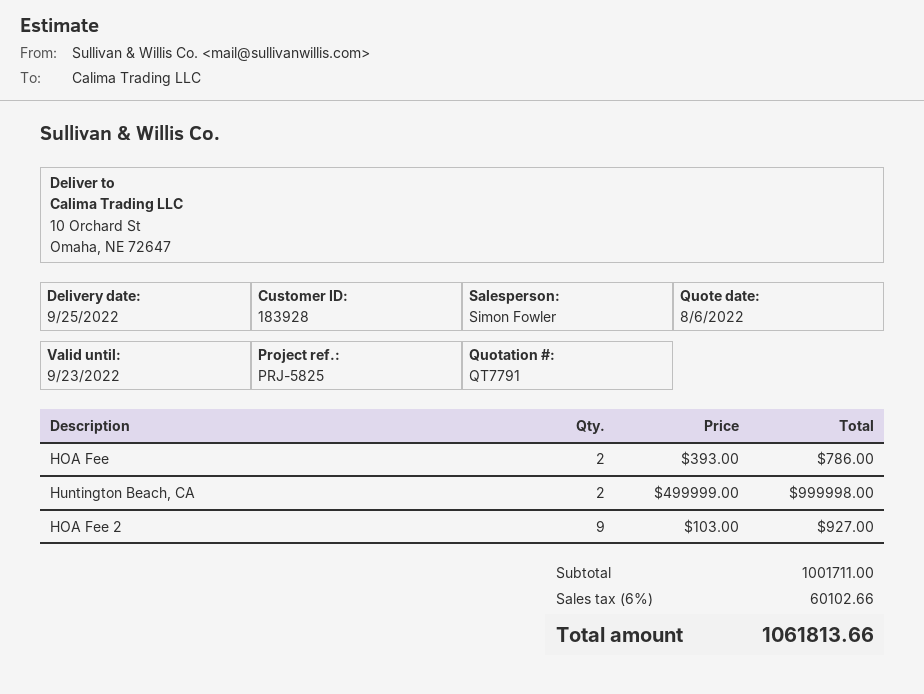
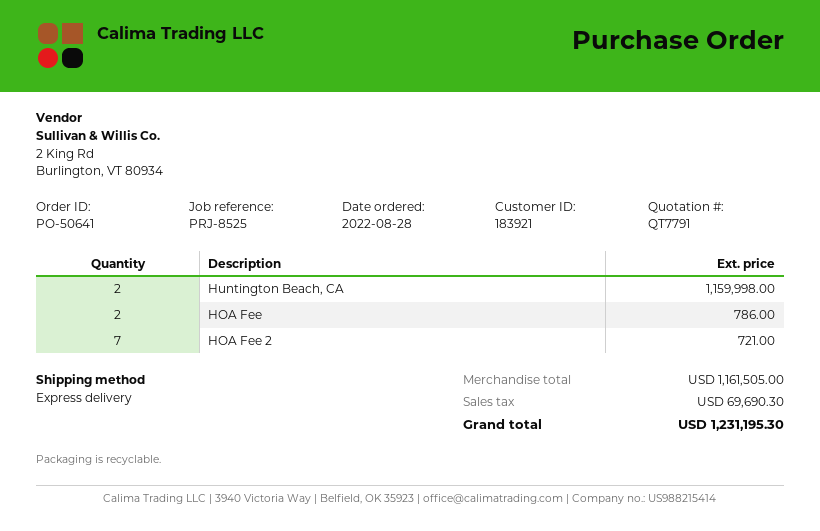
customer number: 183928 -> 183921
reference: PRJ-5825 -> PRJ-8525
Huntington Beach, CA: 2 for 999998.00 -> 2 for 1159998.00
HOA Fee 2: 9 for 927.00 -> 7 for 721.00
subtotal: 1001711.00 -> 1161505.00
tax: 60102.66 -> 69690.30
total: 1061813.66 -> 1231195.30

